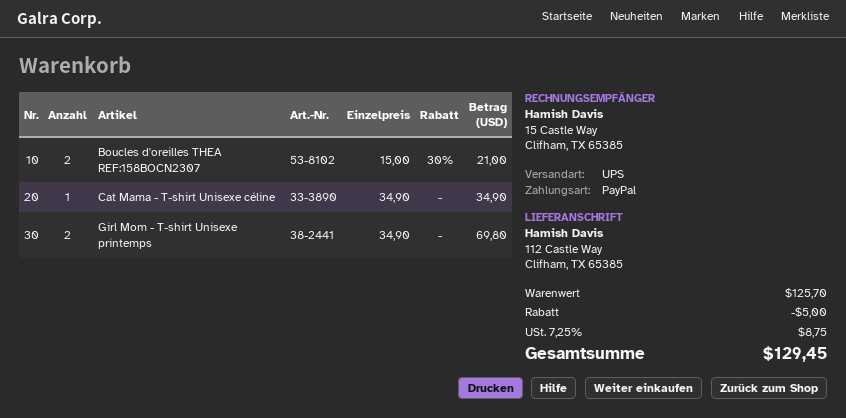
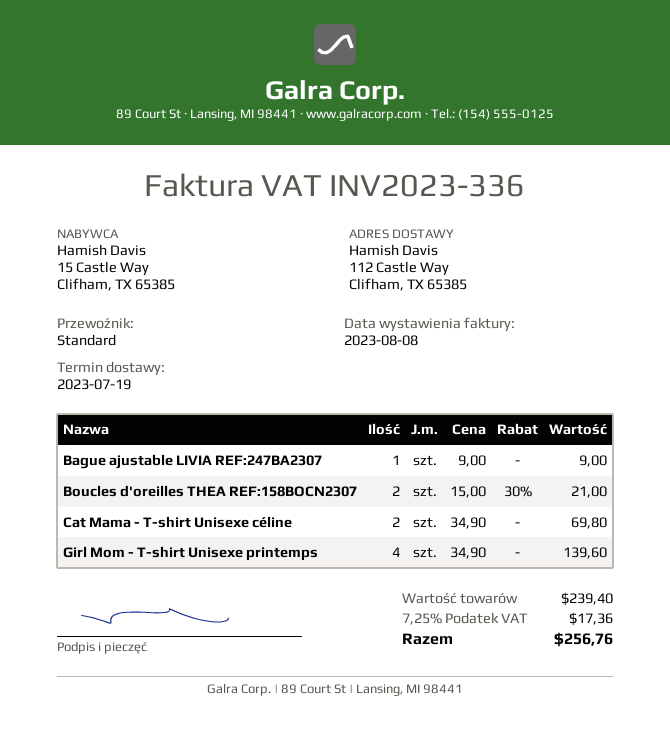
shipping method: UPS -> standard
Cat Mama - T-shirt Unisexe céline: 1 x 34.90 = 34.90 -> 2 x 34.90 = 69.80
Girl Mom - T-shirt Unisexe printemps: 2 x 34.90 = 69.80 -> 4 x 34.90 = 139.60
Bague ajustable LIVIA REF:247BA2307: none -> 1 x 9.00 = 9.00
subtotal: 125.70 -> 239.40
discount: 5.00 -> none
tax: 7.25% = 8.75 -> 7.25% = 17.36
total: 129.45 -> 256.76

